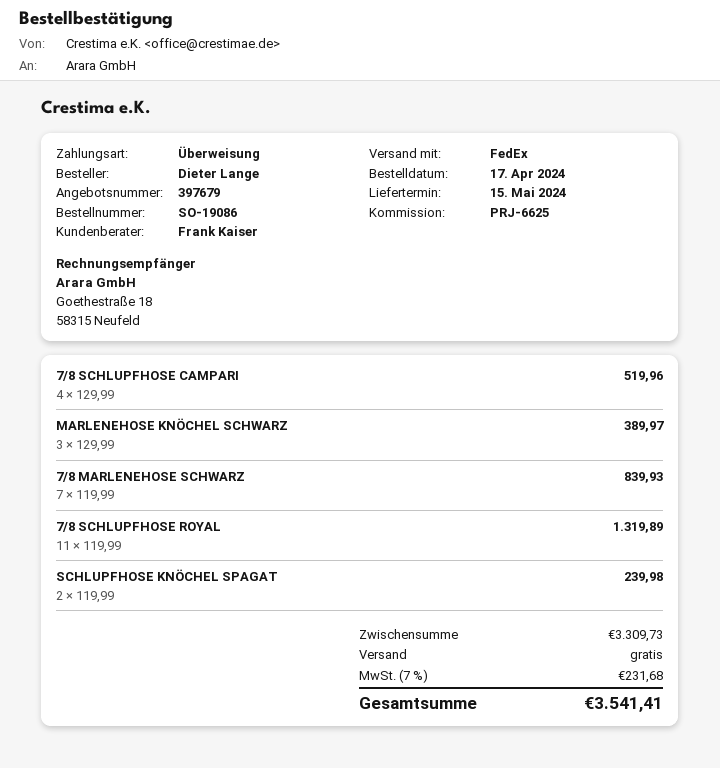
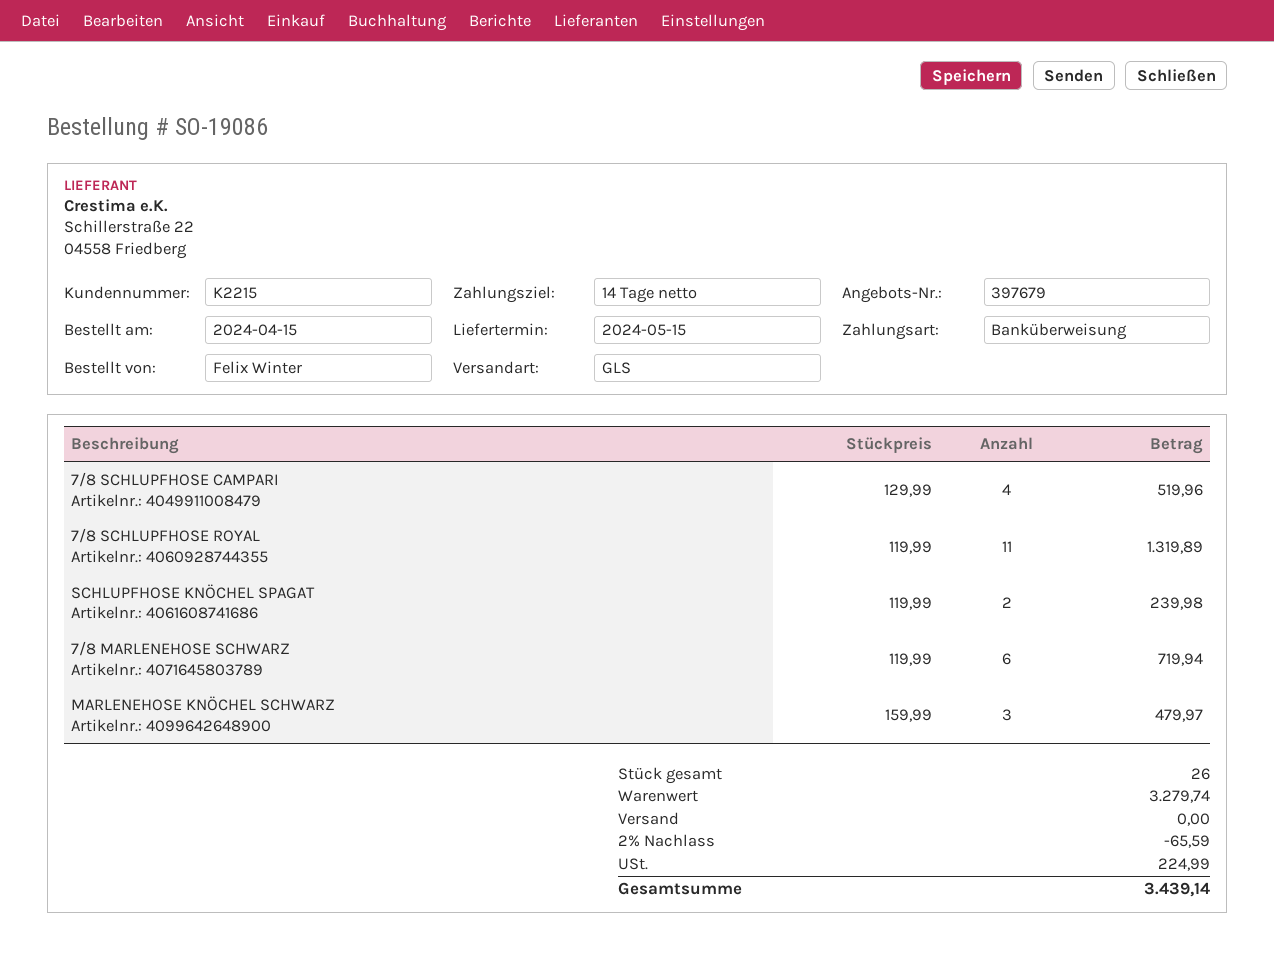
order date: 2024-04-17 -> 2024-04-15
ordered by: Dieter Lange -> Felix Winter
shipping method: FedEx -> GLS
MARLENEHOSE KNÖCHEL SCHWARZ: 3 x 129.99 = 389.97 -> 3 x 159.99 = 479.97
7/8 MARLENEHOSE SCHWARZ: 7 x 119.99 = 839.93 -> 6 x 119.99 = 719.94
subtotal: 3309.73 -> 3279.74
discount: none -> 2% = 65.59
tax: 231.68 -> 224.99
total: 3541.41 -> 3439.14

